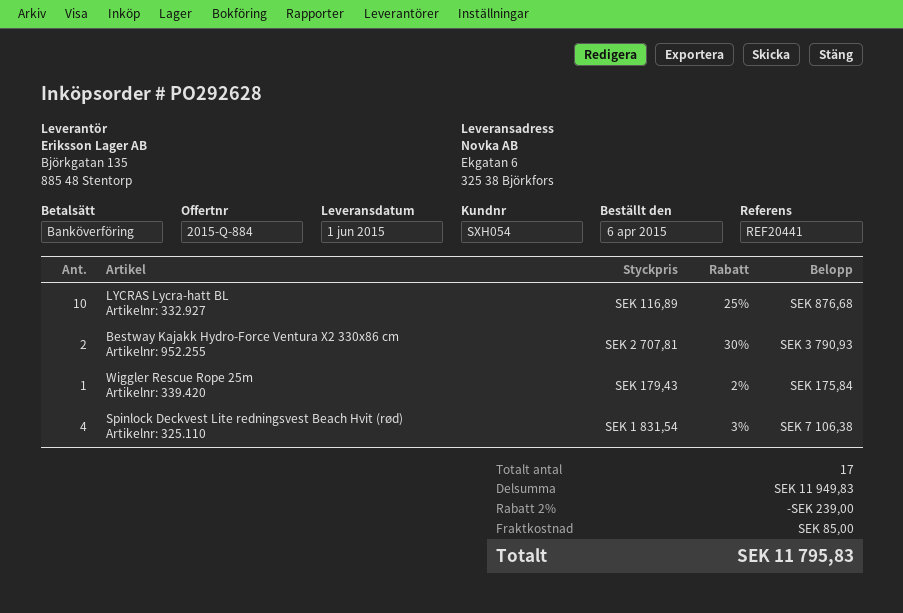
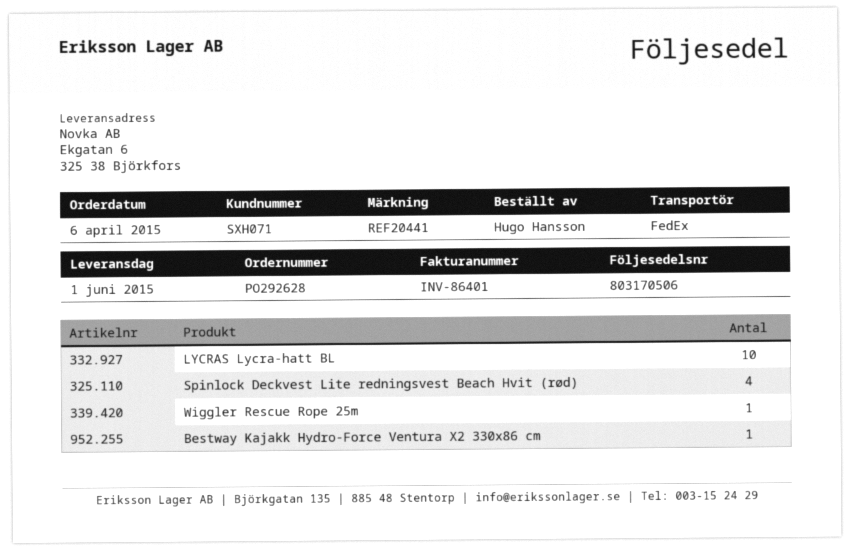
customer number: SXH054 -> SXH071
Bestway Kajakk Hydro-Force Ventura X2 330x86 cm: 2 -> 1

